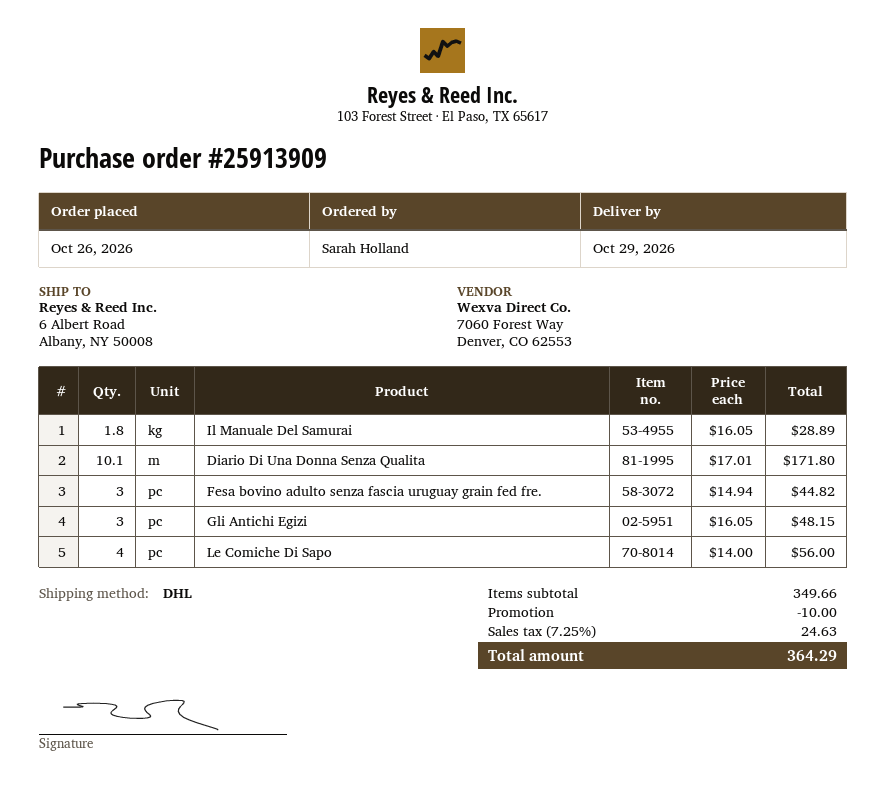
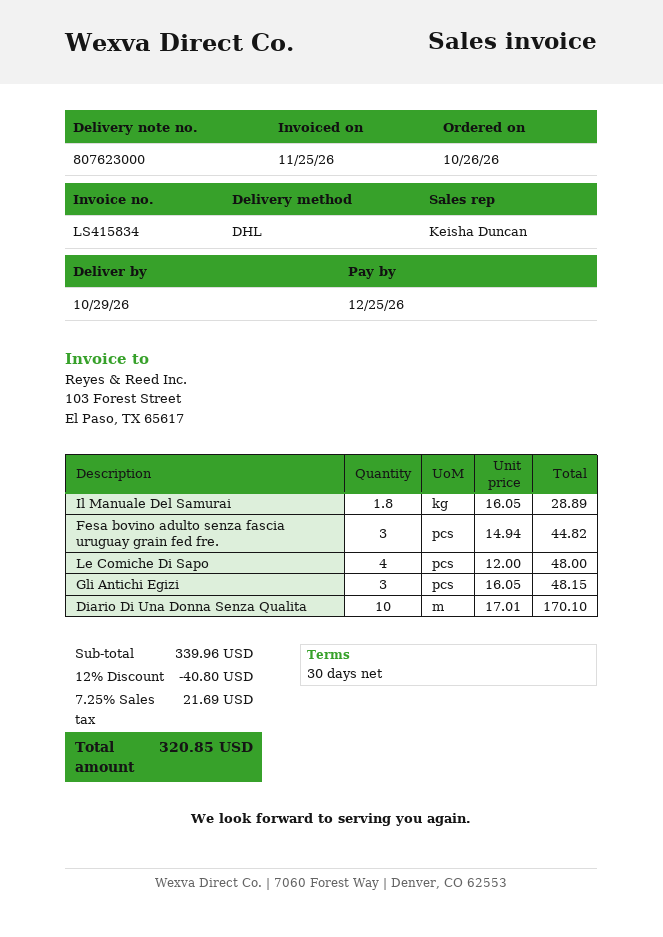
Diario Di Una Donna Senza Qualita: 10.1 x 17.01 = 171.80 -> 10 x 17.01 = 170.10
Le Comiche Di Sapo: 4 x 14.00 = 56.00 -> 4 x 12.00 = 48.00
subtotal: 349.66 -> 339.96
discount: 10.00 -> 40.80
tax: 7.25% = 24.63 -> 7.25% = 21.69
total: 364.29 -> 320.85

